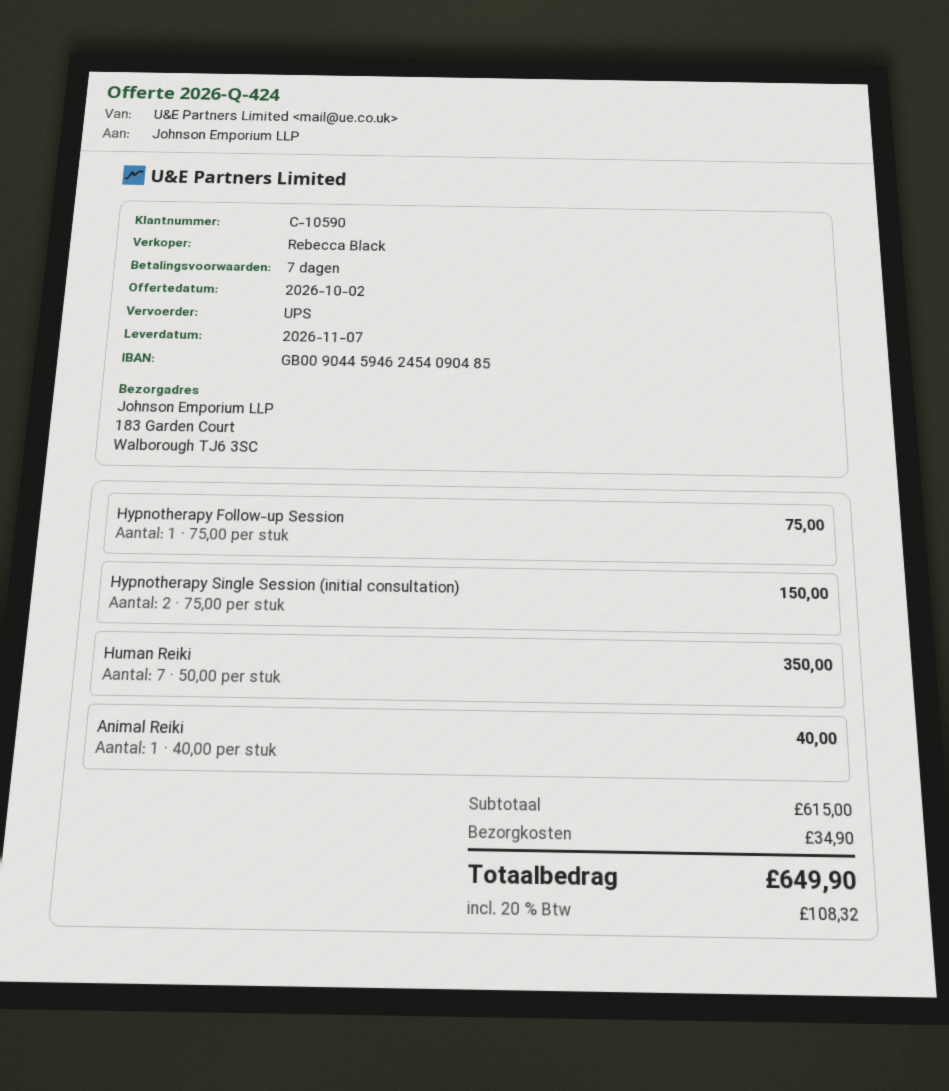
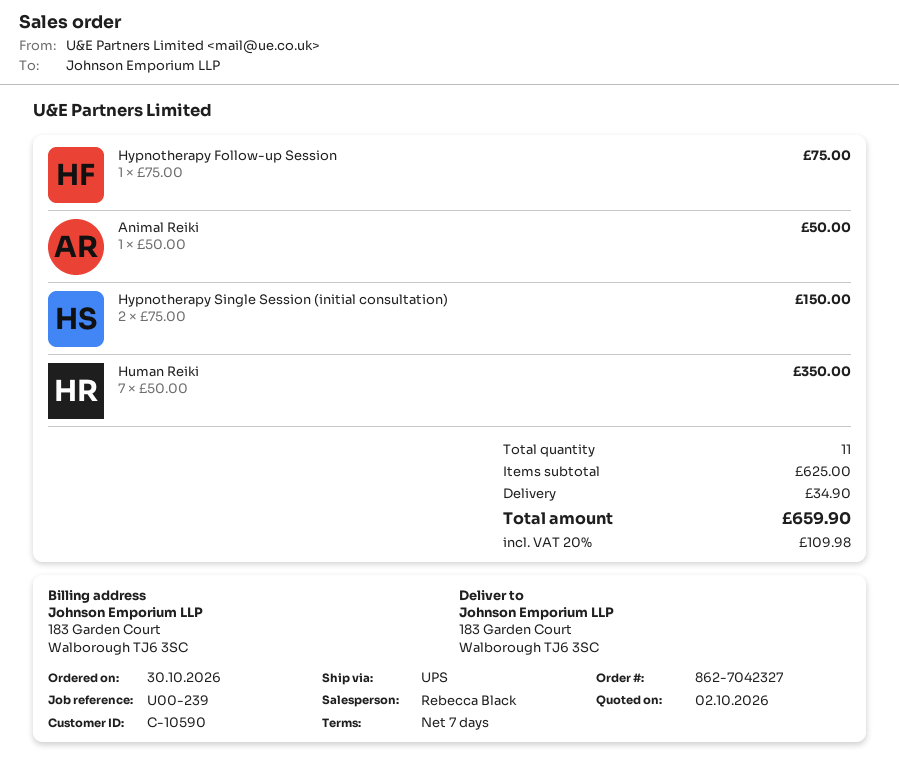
Animal Reiki: 1 x 40.00 = 40.00 -> 1 x 50.00 = 50.00
subtotal: 615.00 -> 625.00
tax: 20% = 108.32 -> 20% = 109.98
total: 649.90 -> 659.90

